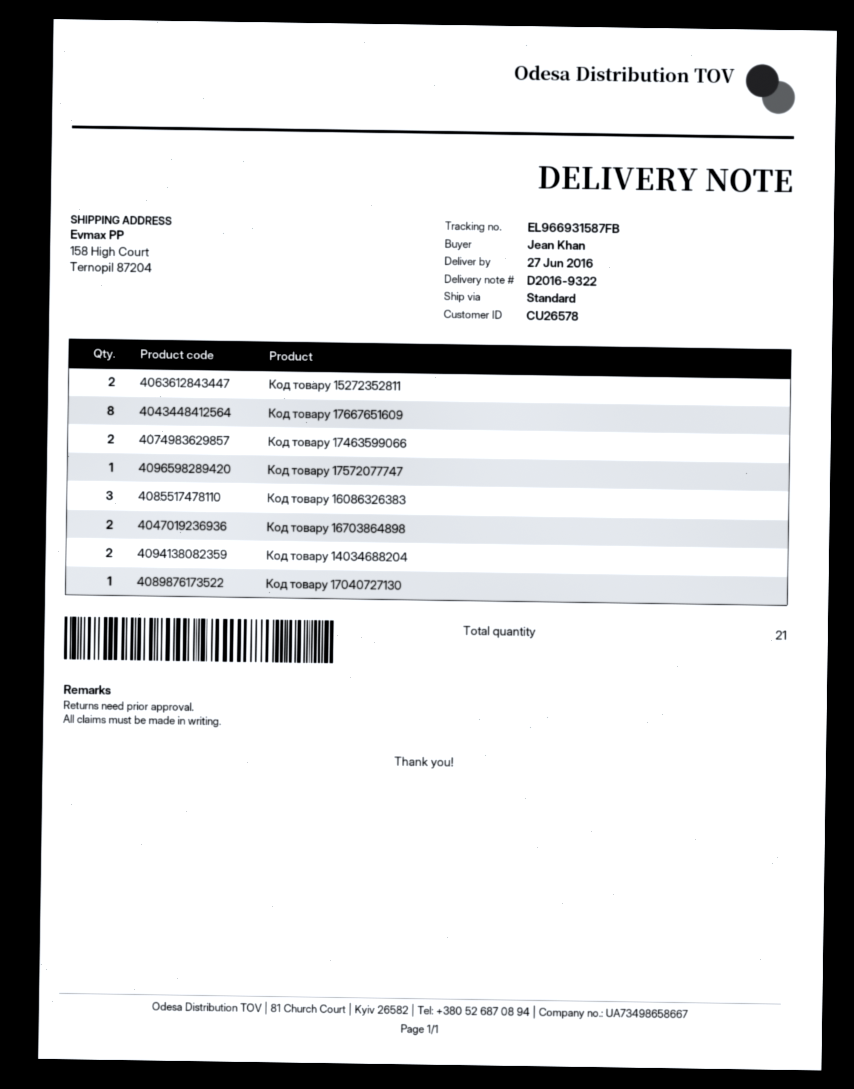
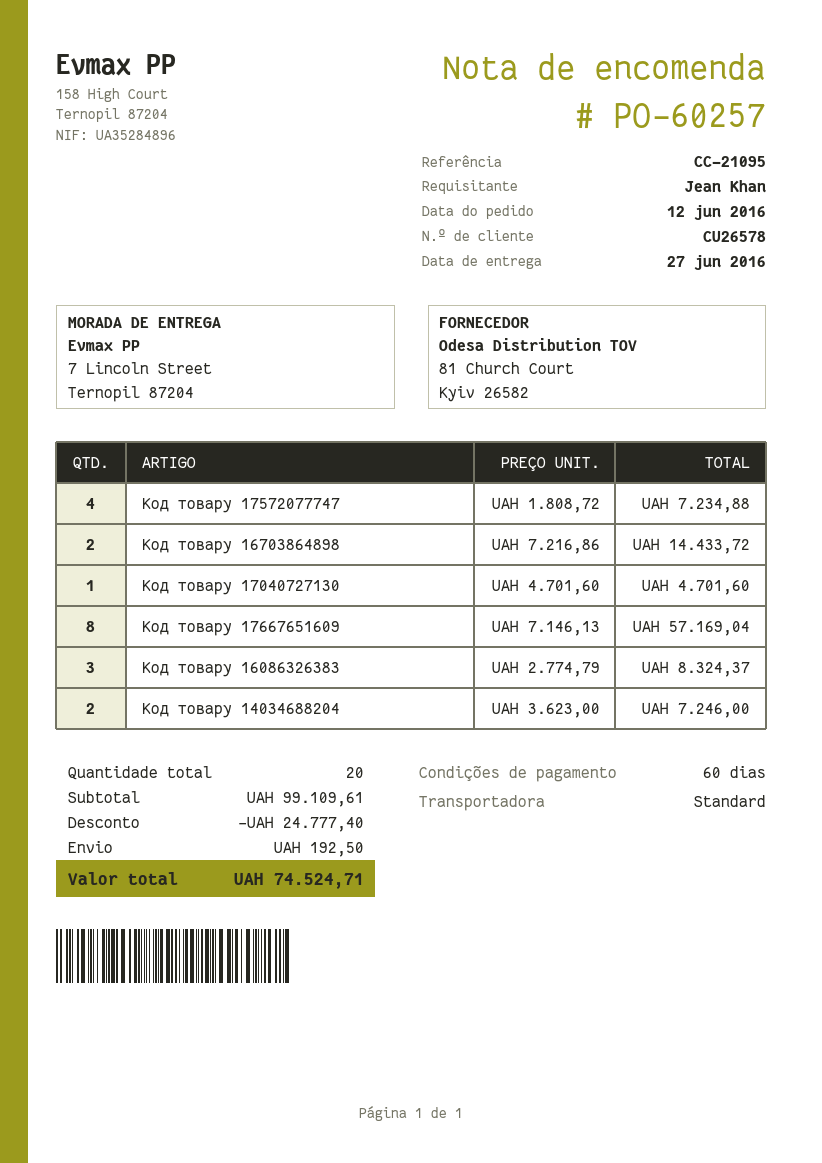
ship to: 158 High Court, Ternopil 87204 -> 7 Lincoln Street, Ternopil 87204
Код товару 15272352811: 2 -> none
Код товару 17463599066: 2 -> none
Код товару 17572077747: 1 -> 4
total quantity: 21 -> 20

